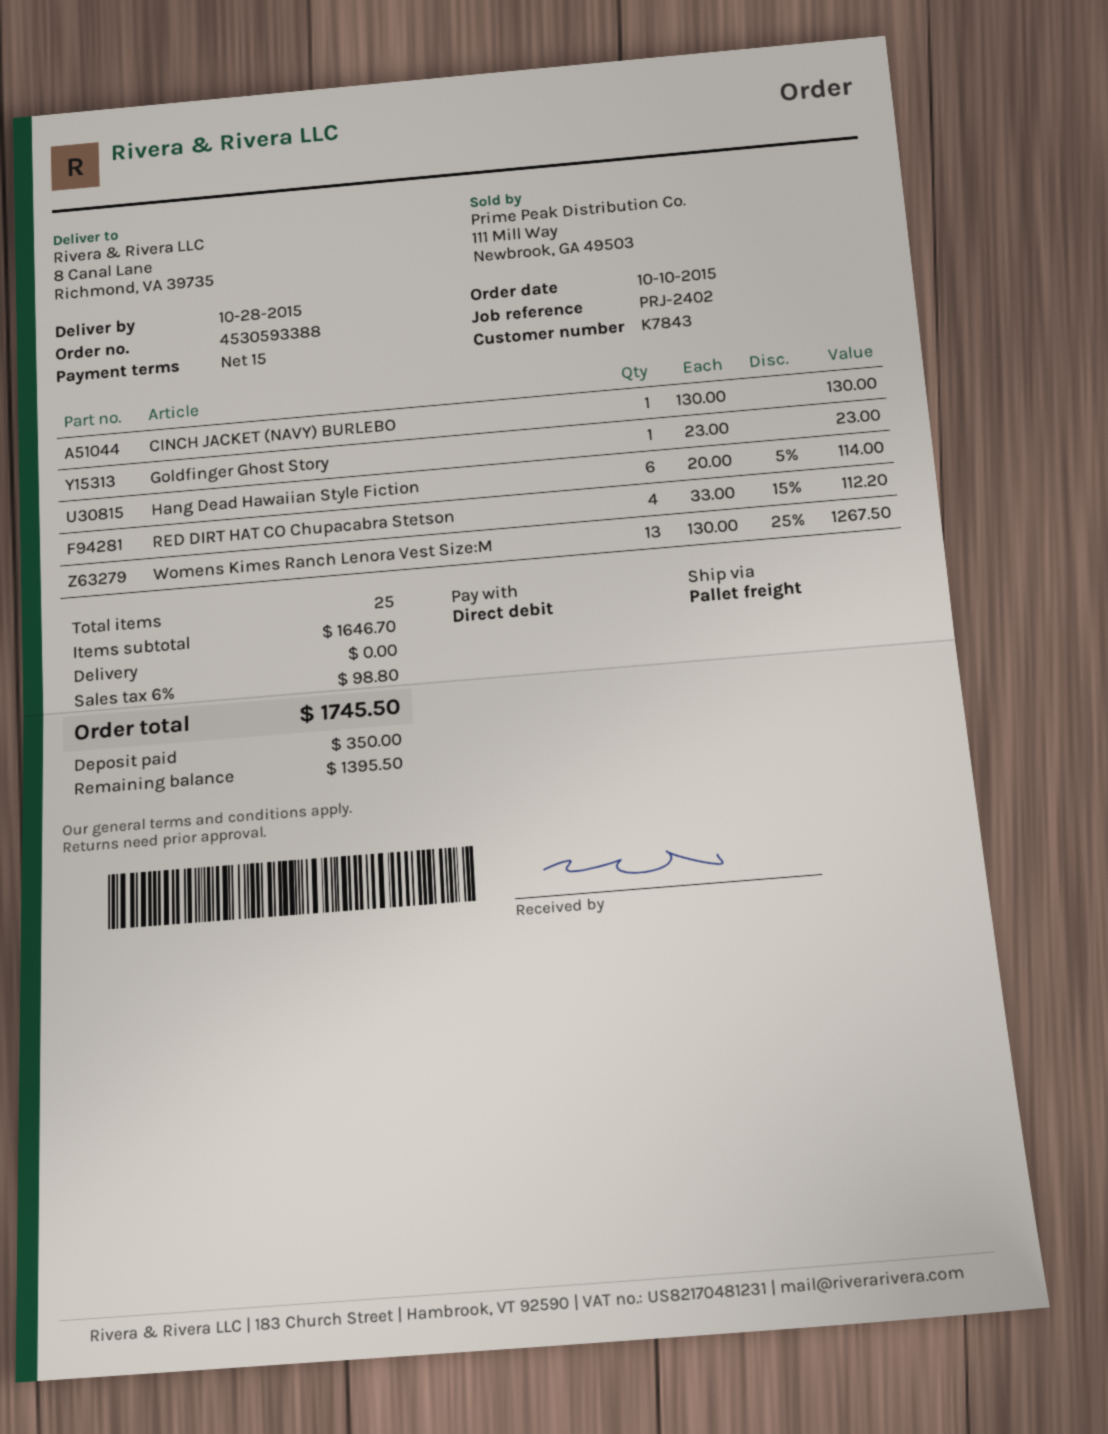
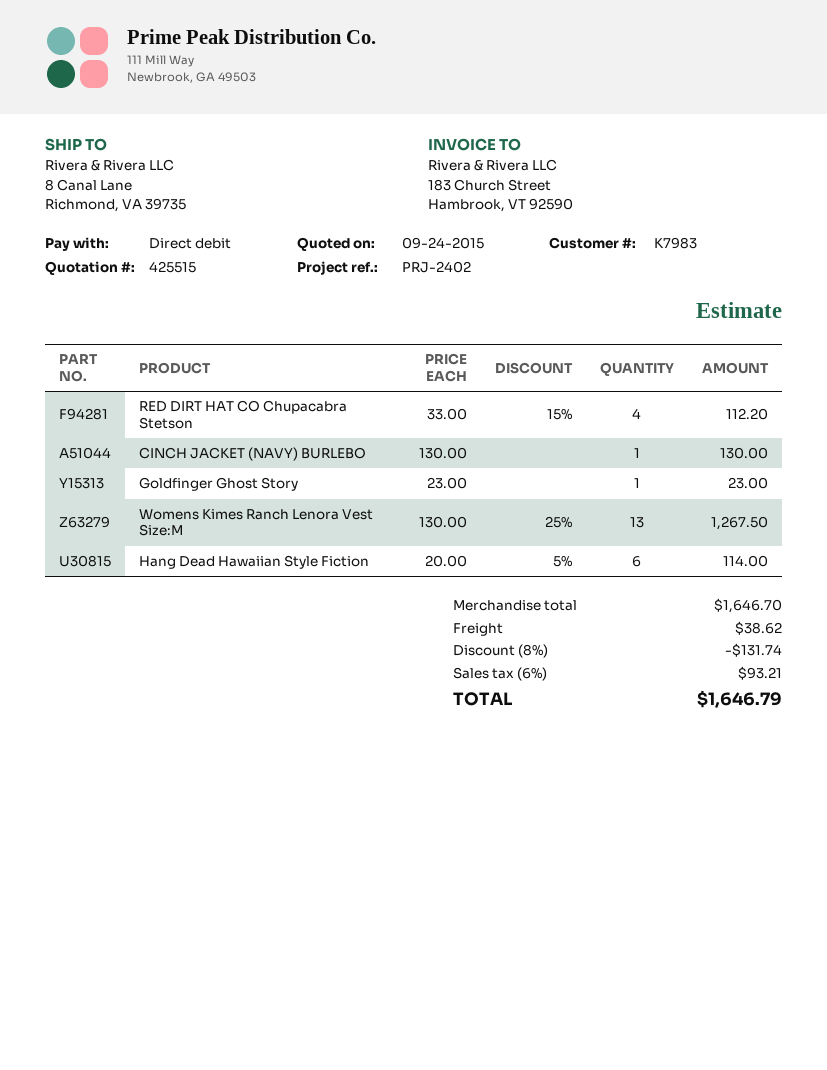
customer number: K7843 -> K7983
discount: none -> 8% = 131.74
shipping: 0.00 -> 38.62
tax: 6% = 98.80 -> 6% = 93.21
total: 1745.50 -> 1646.79

